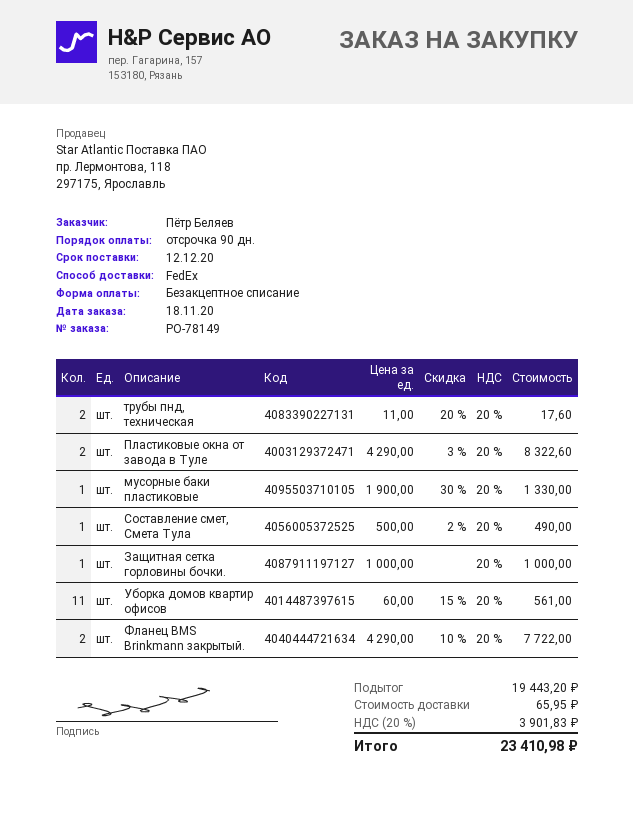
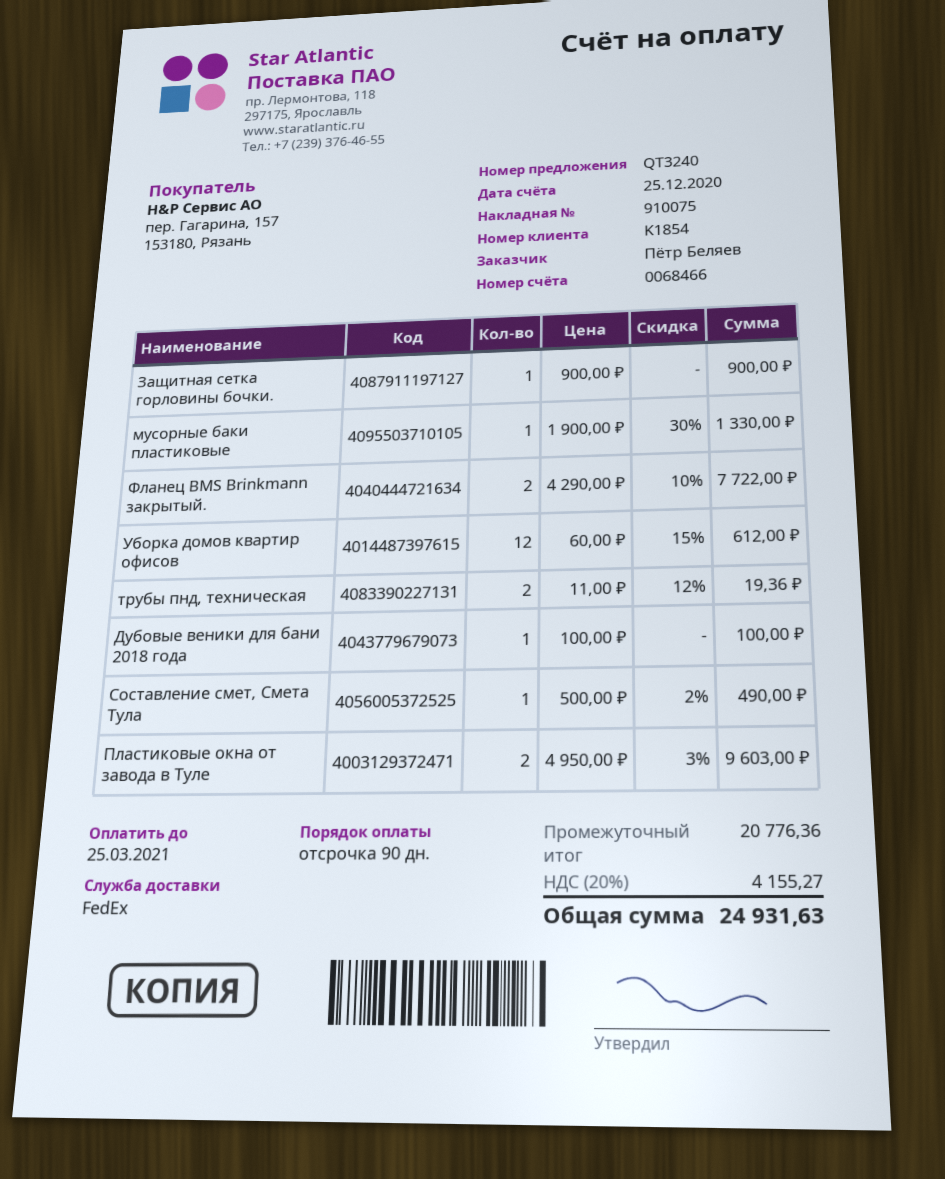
трубы пнд, техническая: 2 x 11.00 - 20% = 17.60 -> 2 x 11.00 - 12% = 19.36
Пластиковые окна от завода в Туле: 2 x 4290.00 - 3% = 8322.60 -> 2 x 4950.00 - 3% = 9603.00
Защитная сетка горловины бочки.: 1 x 1000.00 = 1000.00 -> 1 x 900.00 = 900.00
Уборка домов квартир офисов: 11 x 60.00 - 15% = 561.00 -> 12 x 60.00 - 15% = 612.00
Дубовые веники для бани 2018 года: none -> 1 x 100.00 = 100.00
subtotal: 19443.20 -> 20776.36
shipping: 65.95 -> none
tax: 20% = 3901.83 -> 20% = 4155.27
total: 23410.98 -> 24931.63

